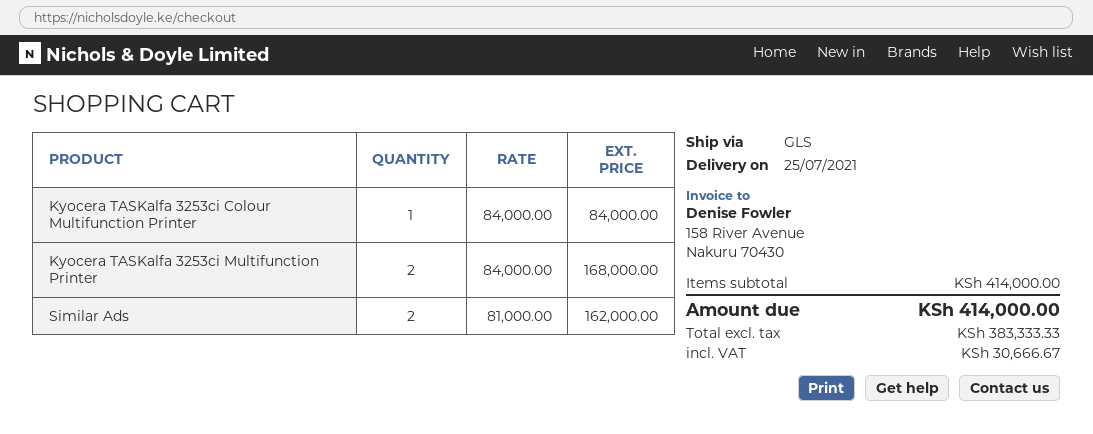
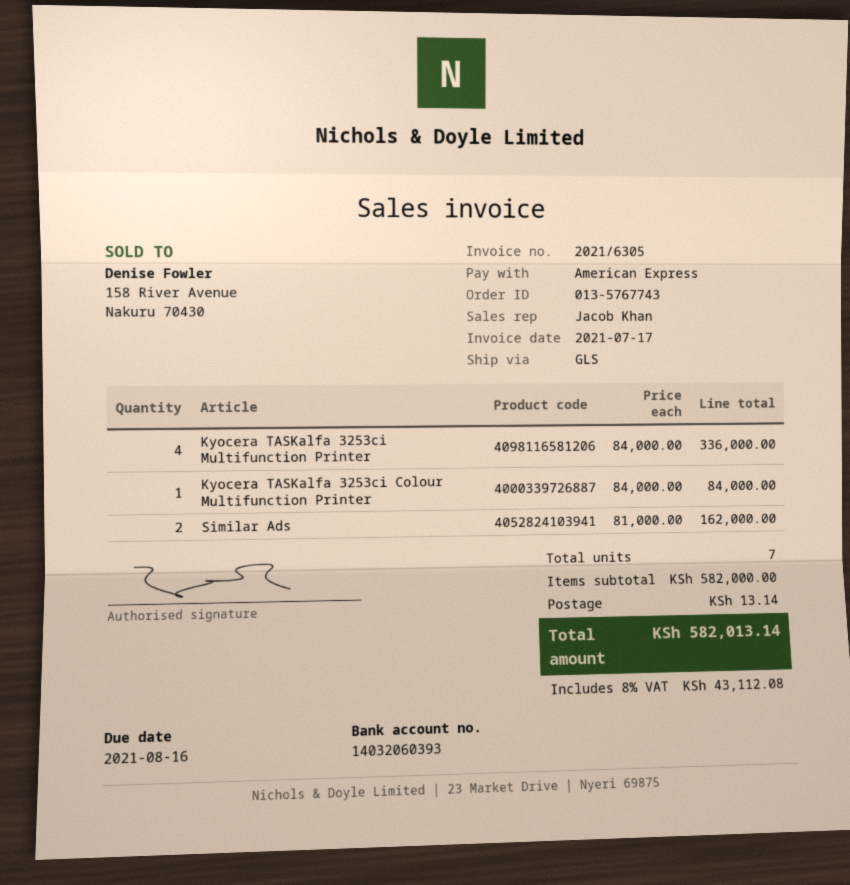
Kyocera TASKalfa 3253ci Multifunction Printer: 2 x 84000.00 = 168000.00 -> 4 x 84000.00 = 336000.00
subtotal: 414000.00 -> 582000.00
shipping: none -> 13.14
tax: 30666.67 -> 43112.08
total: 414000.00 -> 582013.14

